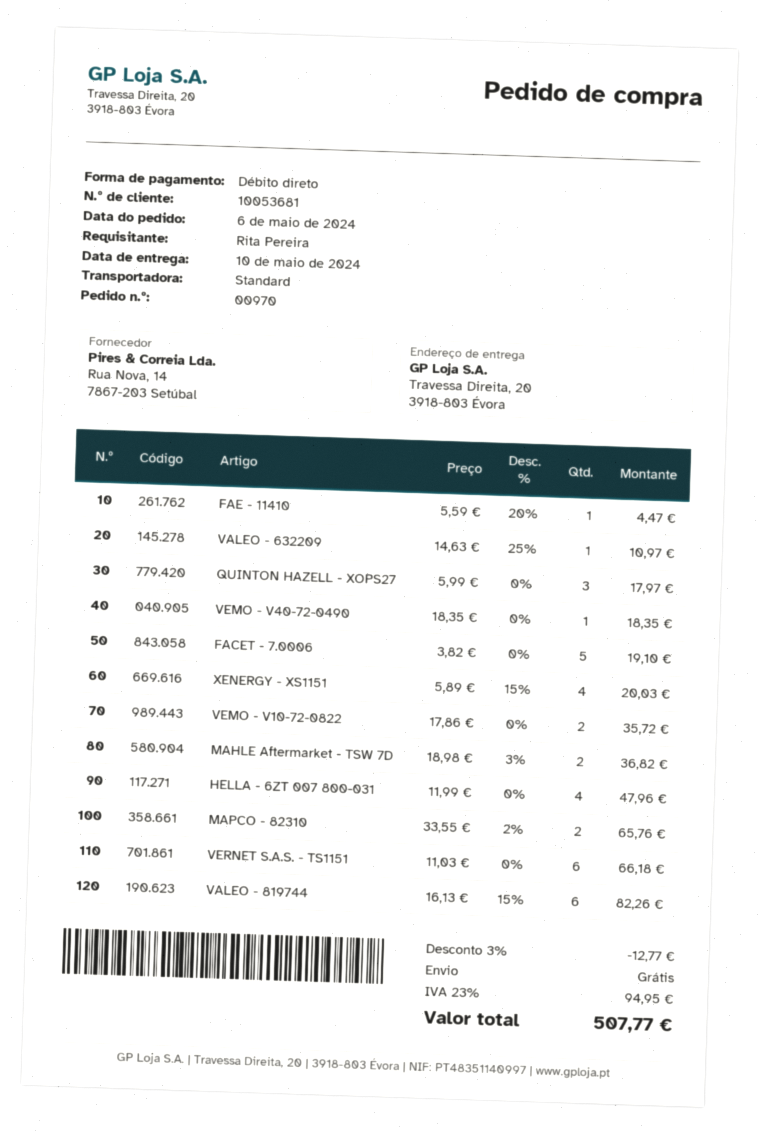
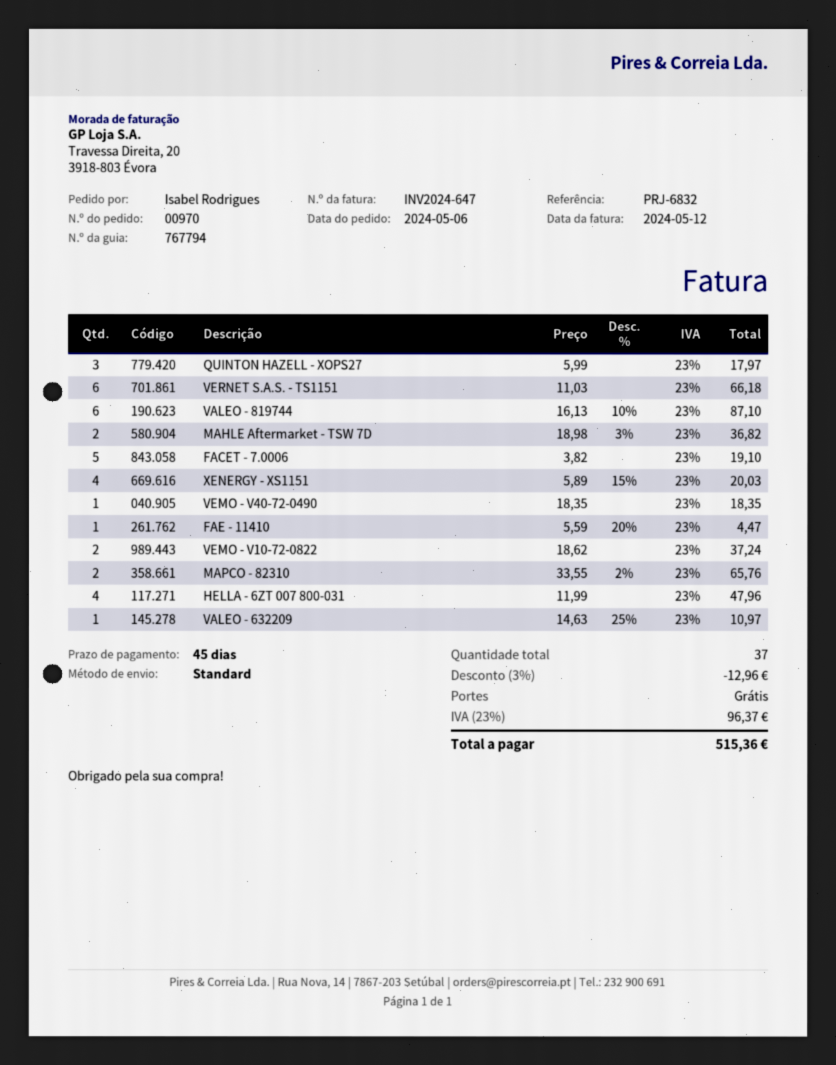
ordered by: Rita Pereira -> Isabel Rodrigues
VEMO - V10-72-0822: 2 x 17.86 = 35.72 -> 2 x 18.62 = 37.24
VALEO - 819744: 6 x 16.13 - 15% = 82.26 -> 6 x 16.13 - 10% = 87.10
discount: 3% = 12.77 -> 3% = 12.96
tax: 23% = 94.95 -> 23% = 96.37
total: 507.77 -> 515.36

